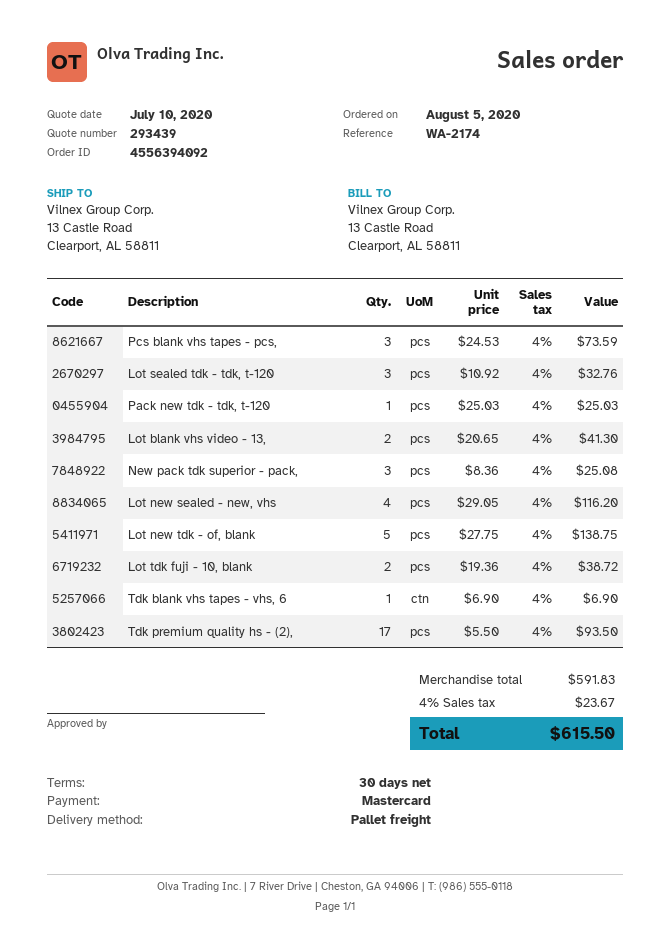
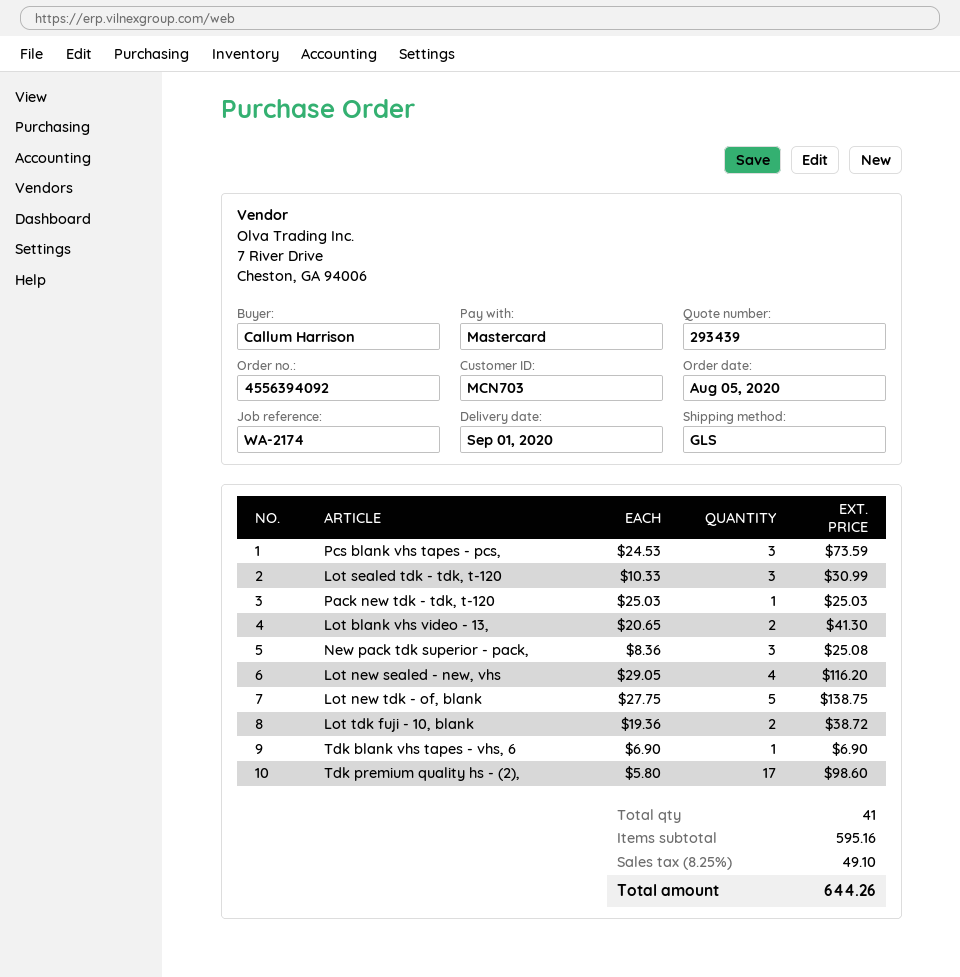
shipping method: pallet freight -> GLS
Lot sealed tdk - tdk, t-120: 3 x 10.92 = 32.76 -> 3 x 10.33 = 30.99
Tdk premium quality hs - (2),: 17 x 5.50 = 93.50 -> 17 x 5.80 = 98.60
subtotal: 591.83 -> 595.16
tax: 4% = 23.67 -> 8.25% = 49.10
total: 615.50 -> 644.26

